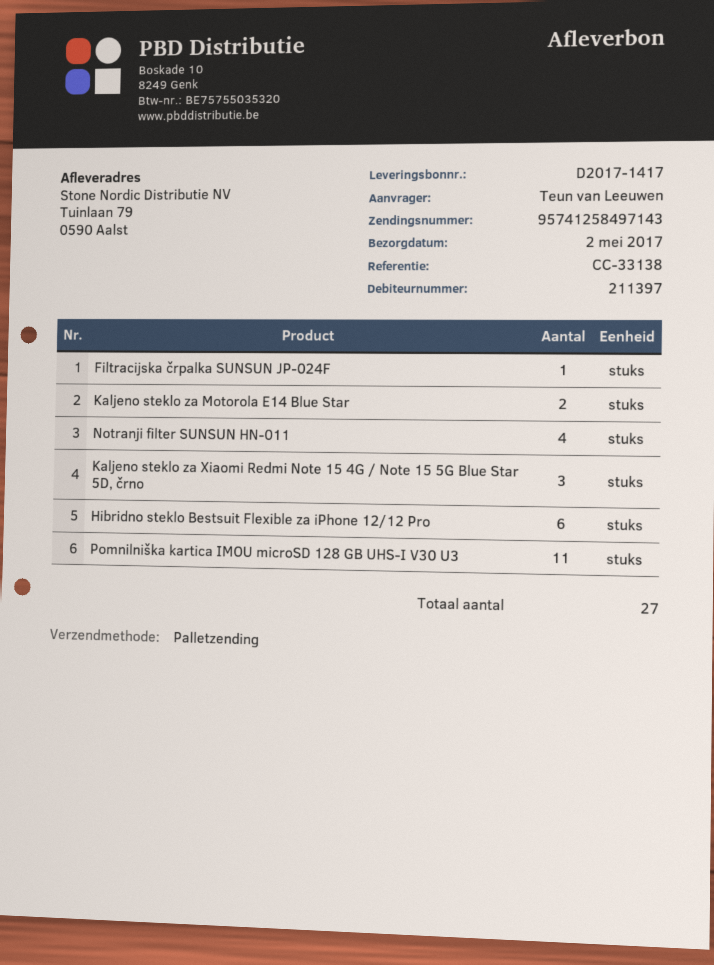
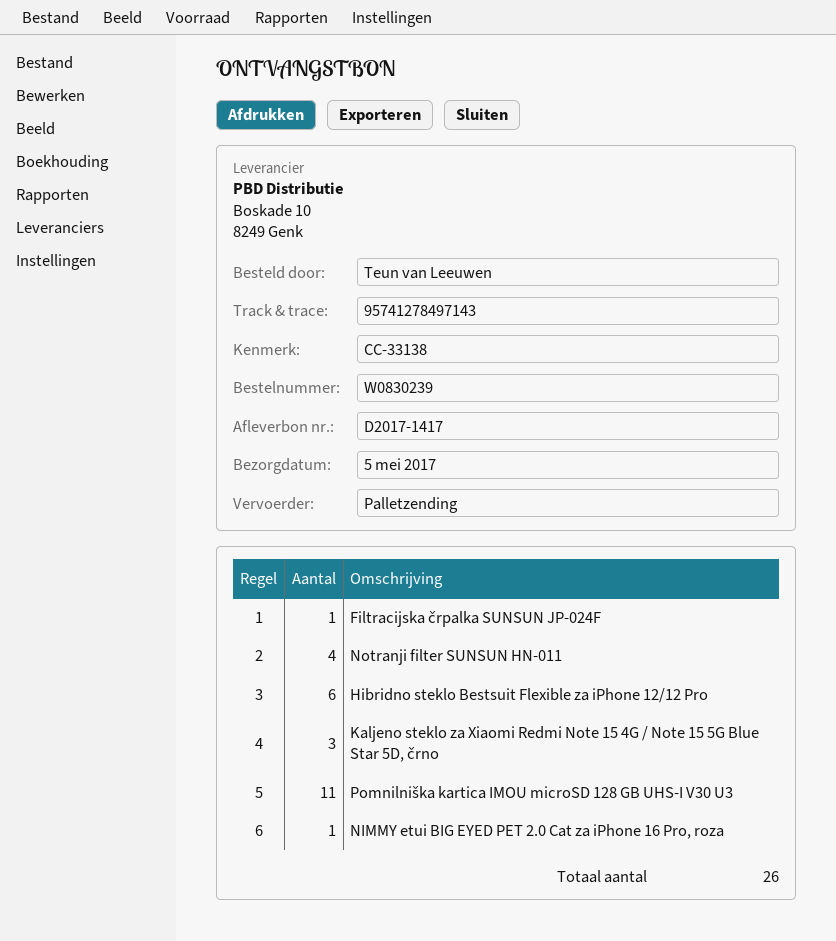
delivery date: 2017-05-02 -> 2017-05-05
tracking number: 95741258497143 -> 95741278497143
Kaljeno steklo za Motorola E14 Blue Star: 2 -> none
NIMMY etui BIG EYED PET 2.0 Cat za iPhone 16 Pro, roza: none -> 1
total quantity: 27 -> 26

